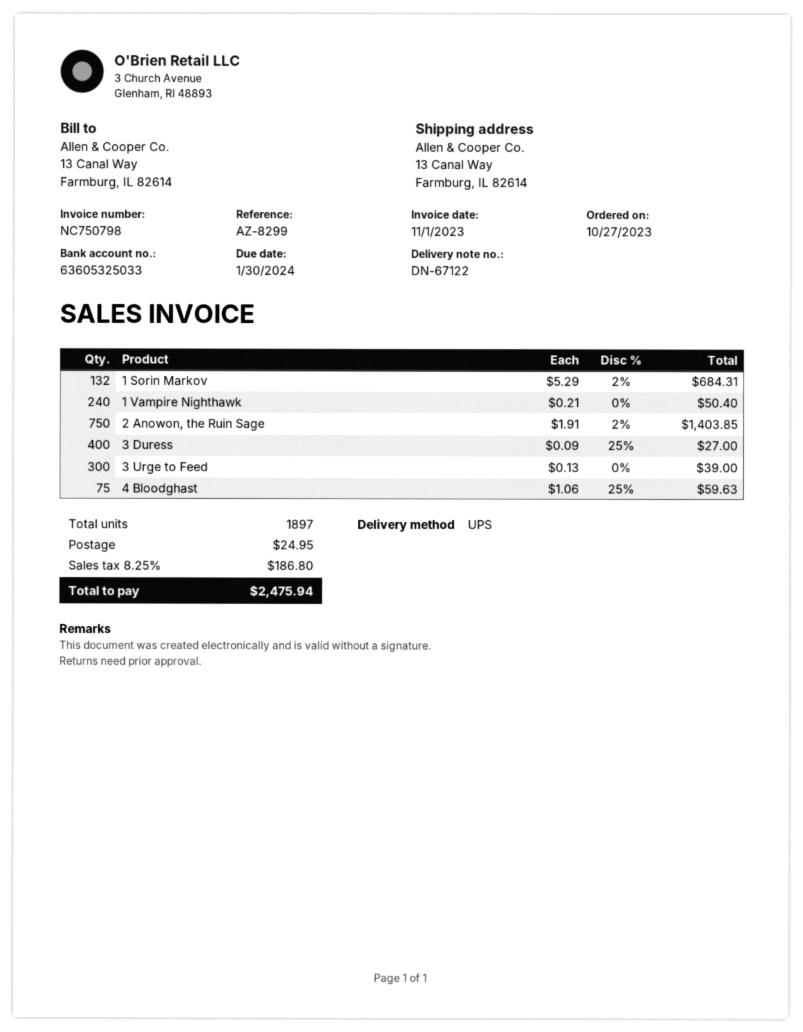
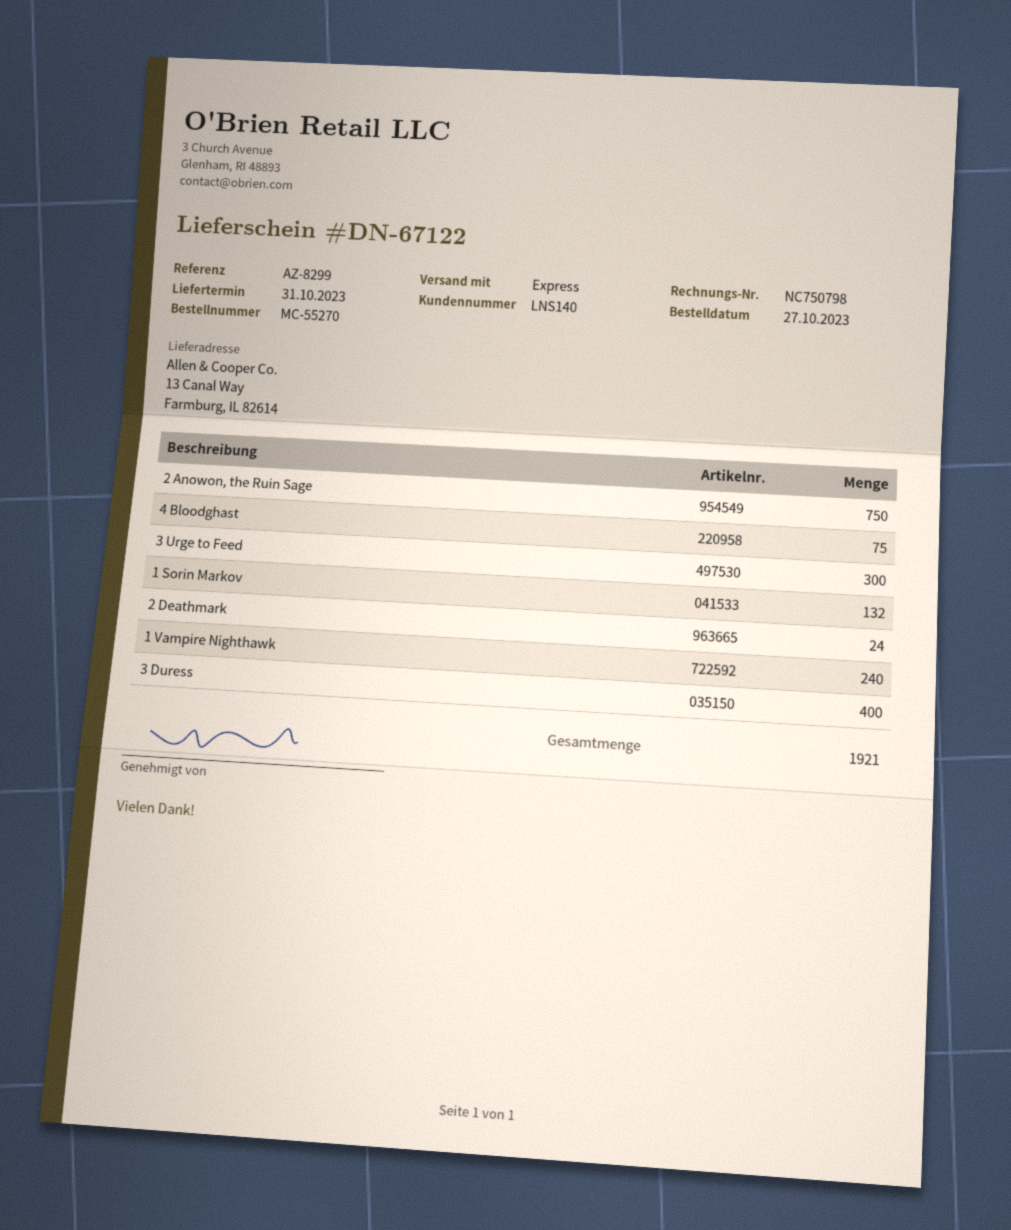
shipping method: UPS -> express
2 Deathmark: none -> 24
total quantity: 1897 -> 1921

